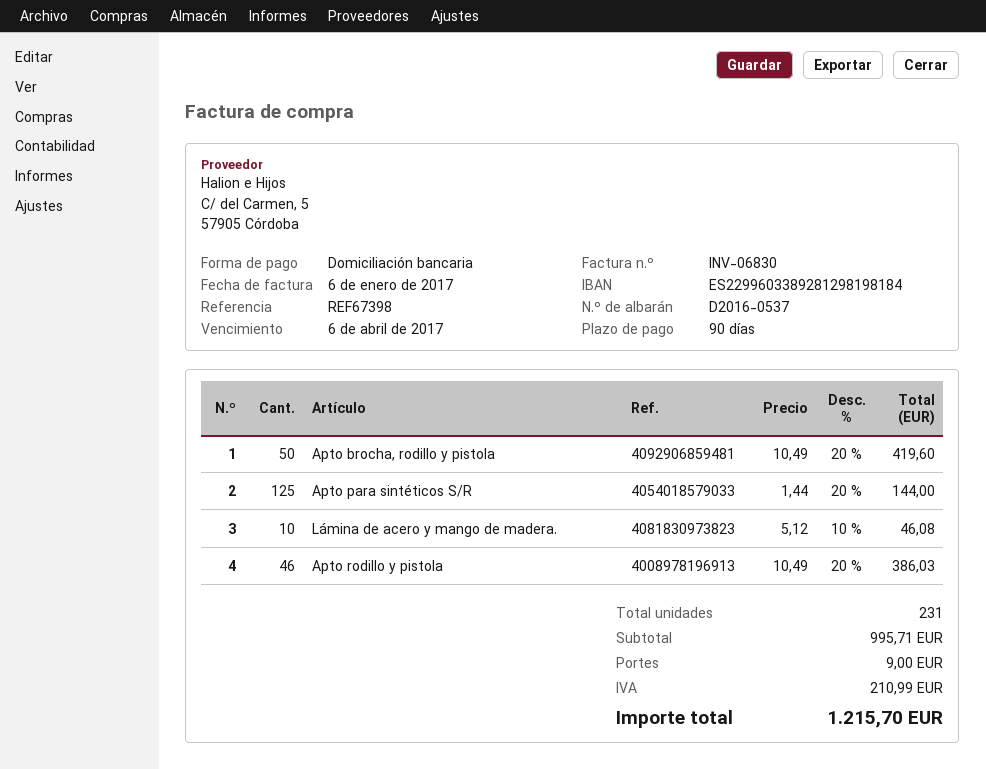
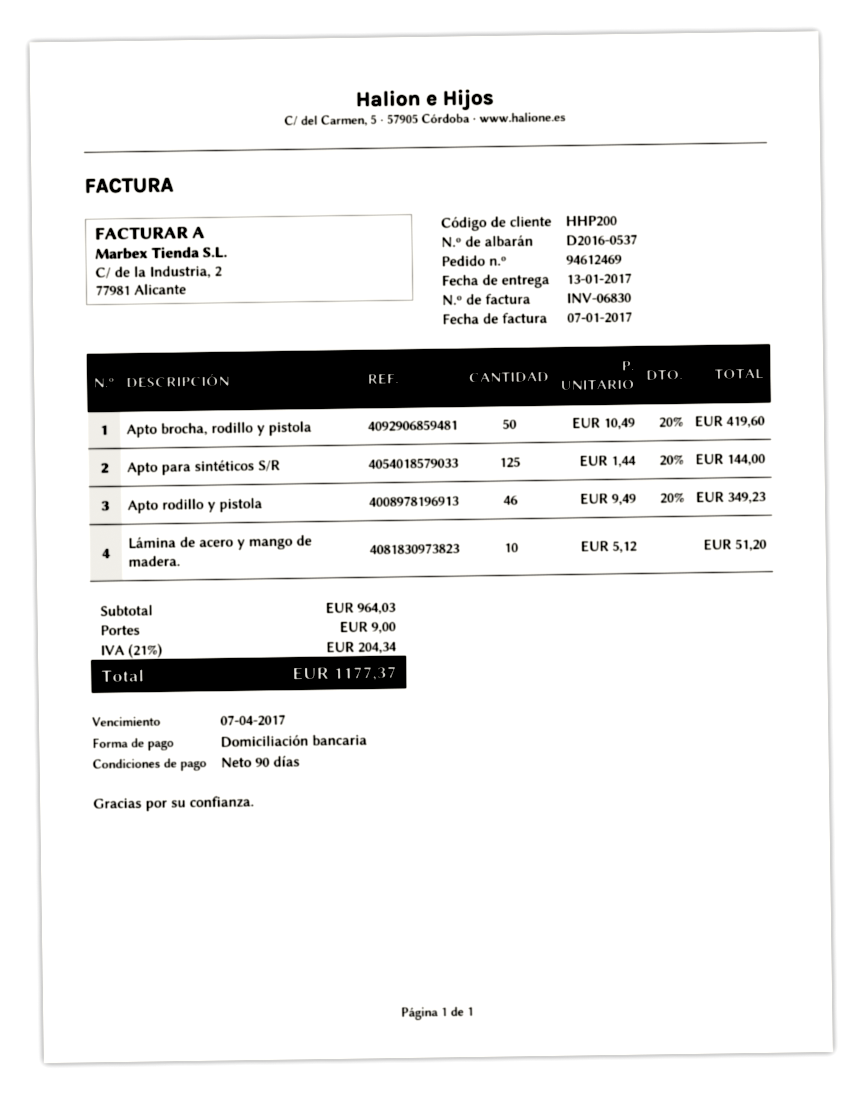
invoice date: 2017-01-06 -> 2017-01-07
due date: 2017-04-06 -> 2017-04-07
Lámina de acero y mango de madera.: 10 x 5.12 - 10% = 46.08 -> 10 x 5.12 = 51.20
Apto rodillo y pistola: 46 x 10.49 - 20% = 386.03 -> 46 x 9.49 - 20% = 349.23
subtotal: 995.71 -> 964.03
tax: 210.99 -> 204.34
total: 1215.70 -> 1177.37

